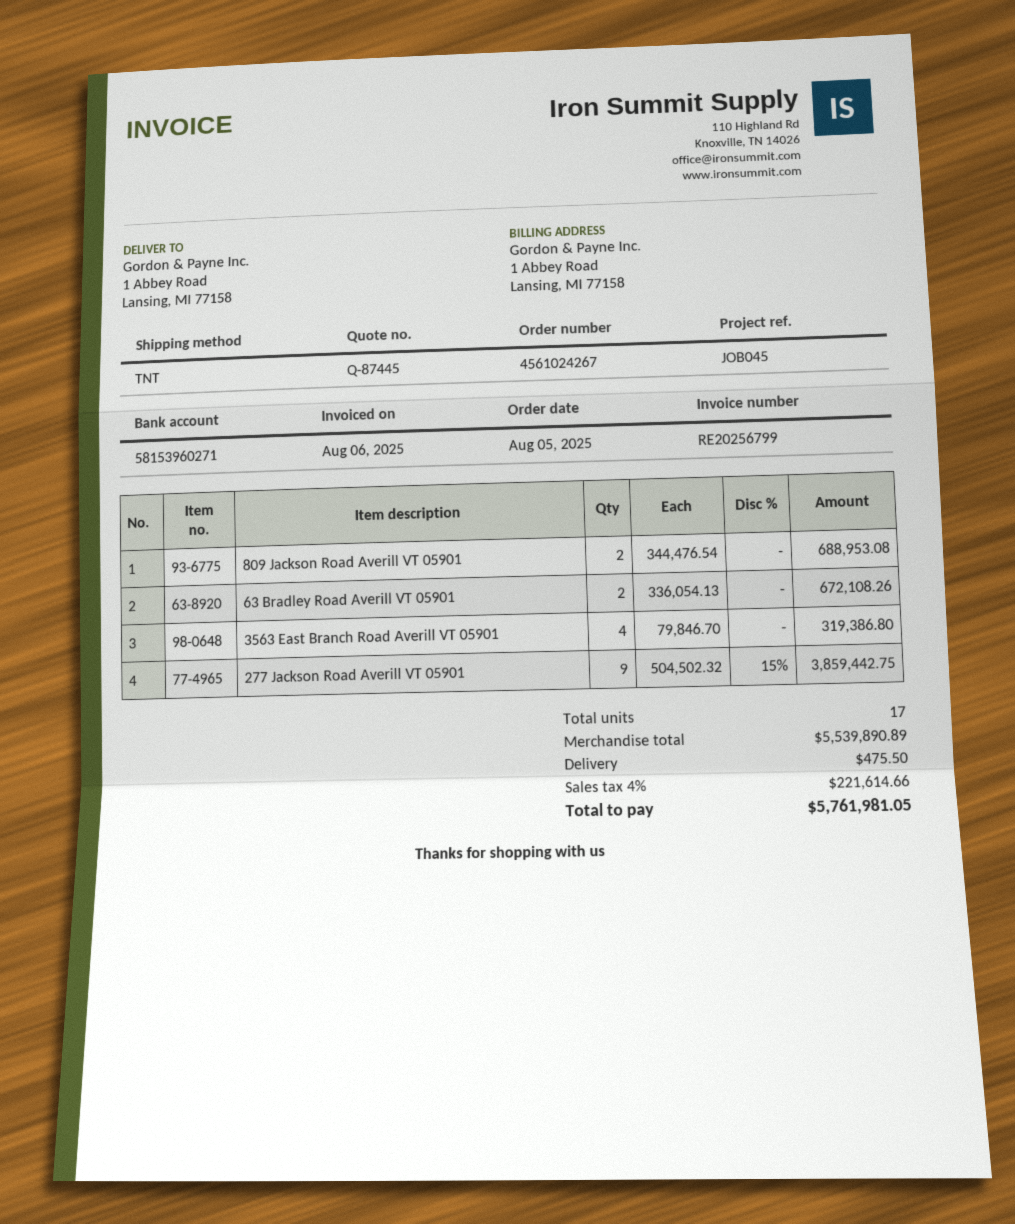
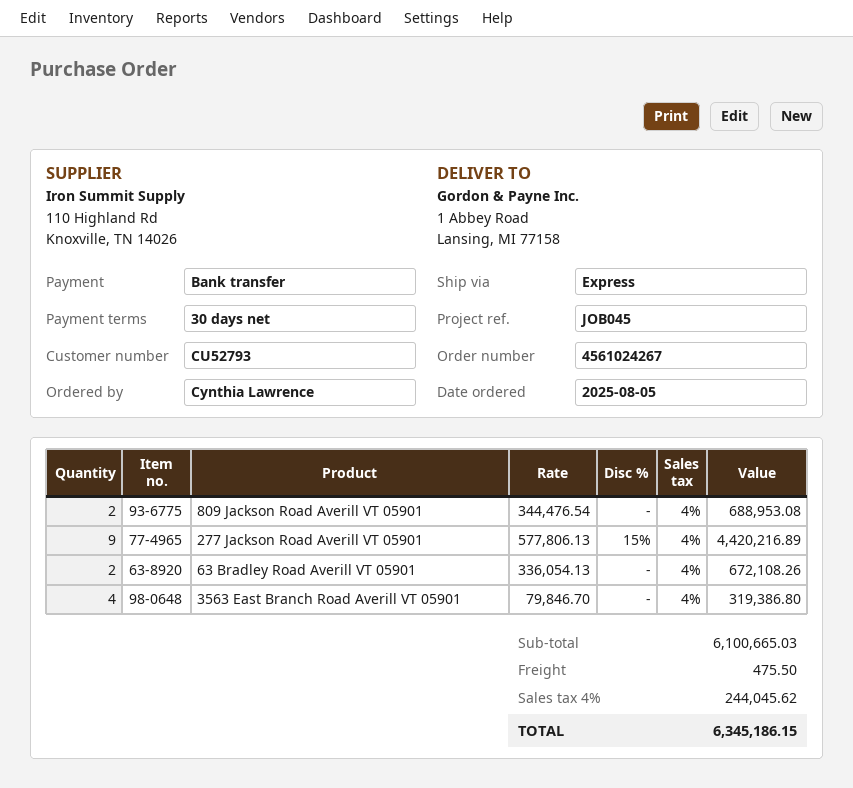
shipping method: TNT -> express
277 Jackson Road Averill VT 05901: 9 x 504502.32 - 15% = 3859442.75 -> 9 x 577806.13 - 15% = 4420216.89
subtotal: 5539890.89 -> 6100665.03
tax: 4% = 221614.66 -> 4% = 244045.62
total: 5761981.05 -> 6345186.15

